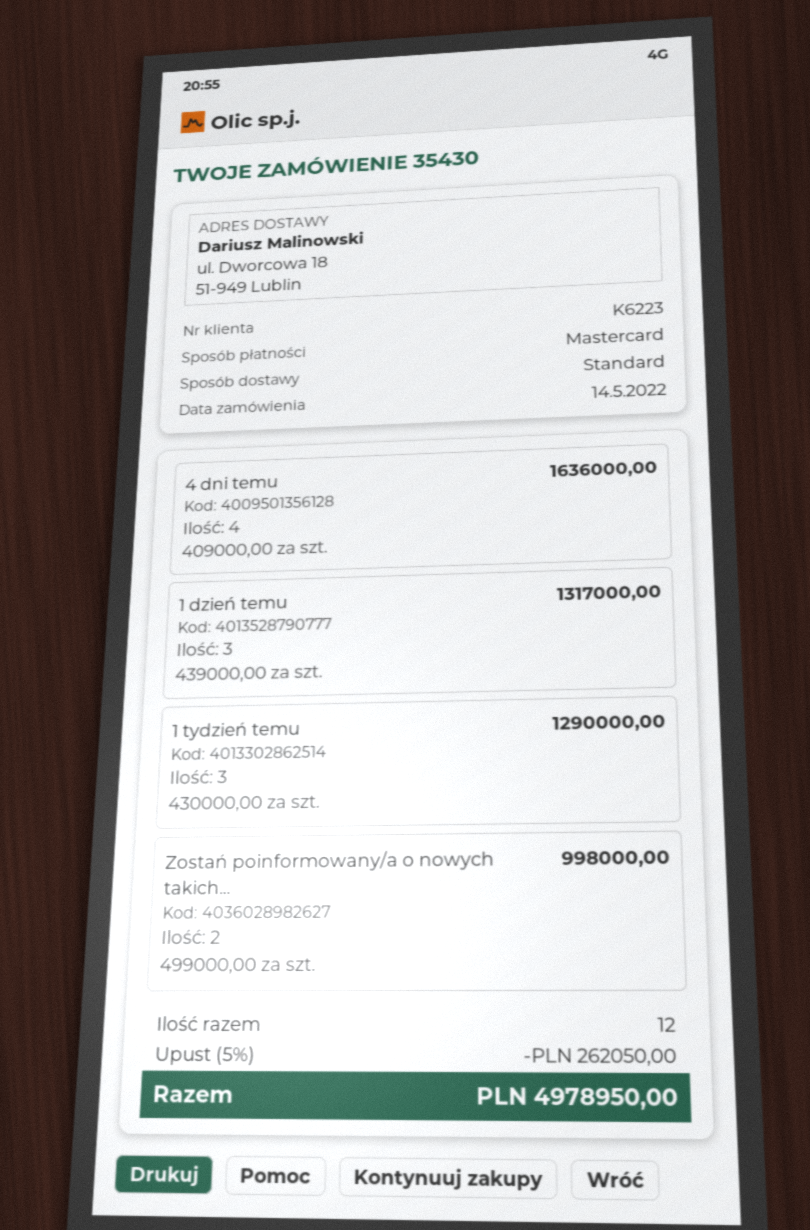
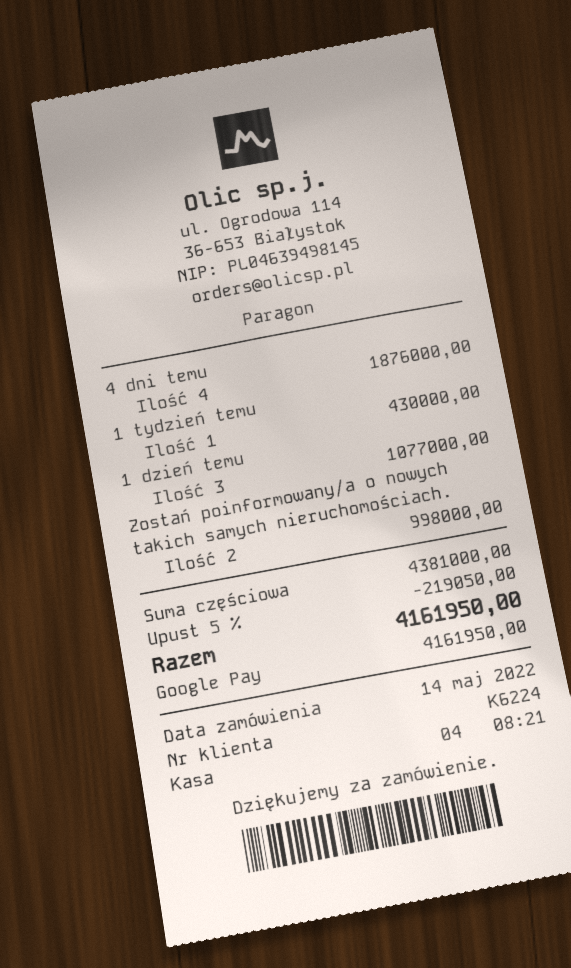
customer number: K6223 -> K6224
payment method: Mastercard -> Google Pay
4 dni temu: 4 for 1636000.00 -> 4 for 1876000.00
1 dzień temu: 3 for 1317000.00 -> 3 for 1077000.00
1 tydzień temu: 3 for 1290000.00 -> 1 for 430000.00
discount: 5% = 262050.00 -> 5% = 219050.00
total: 4978950.00 -> 4161950.00

